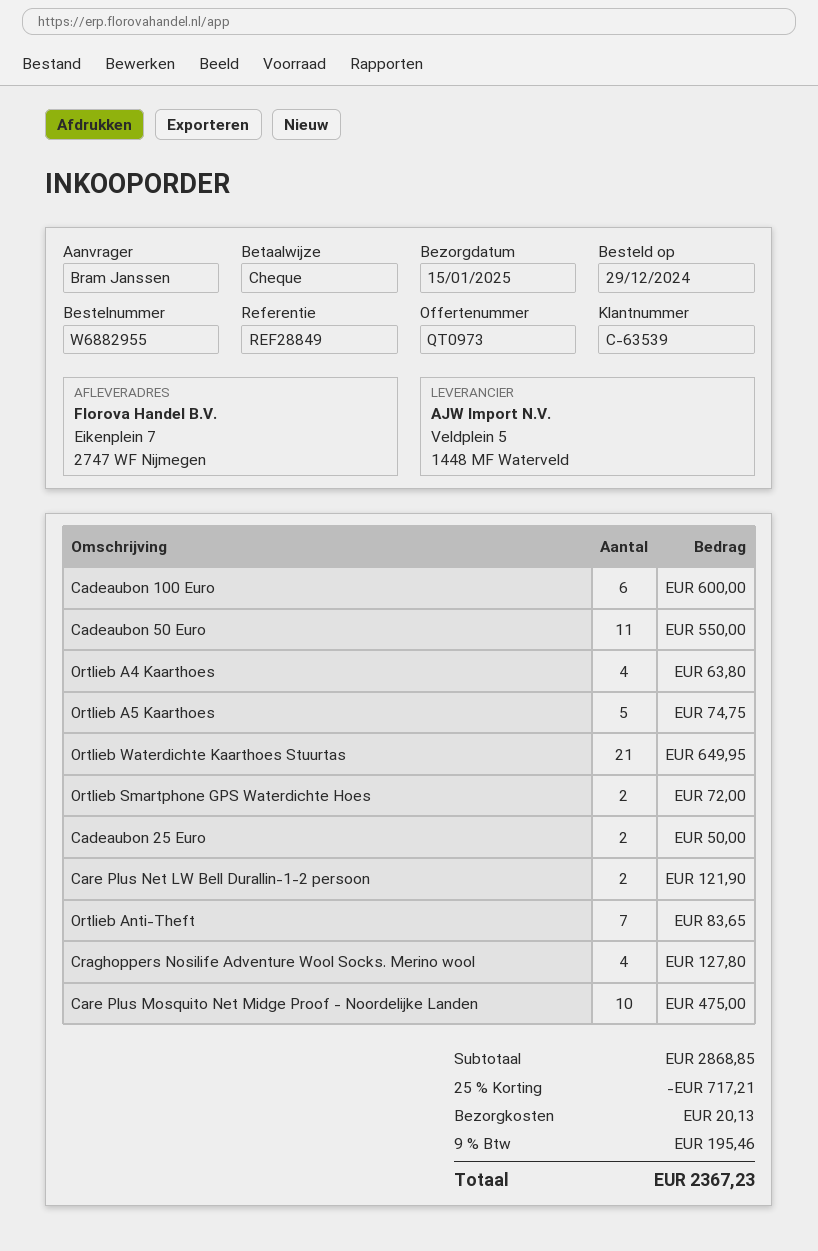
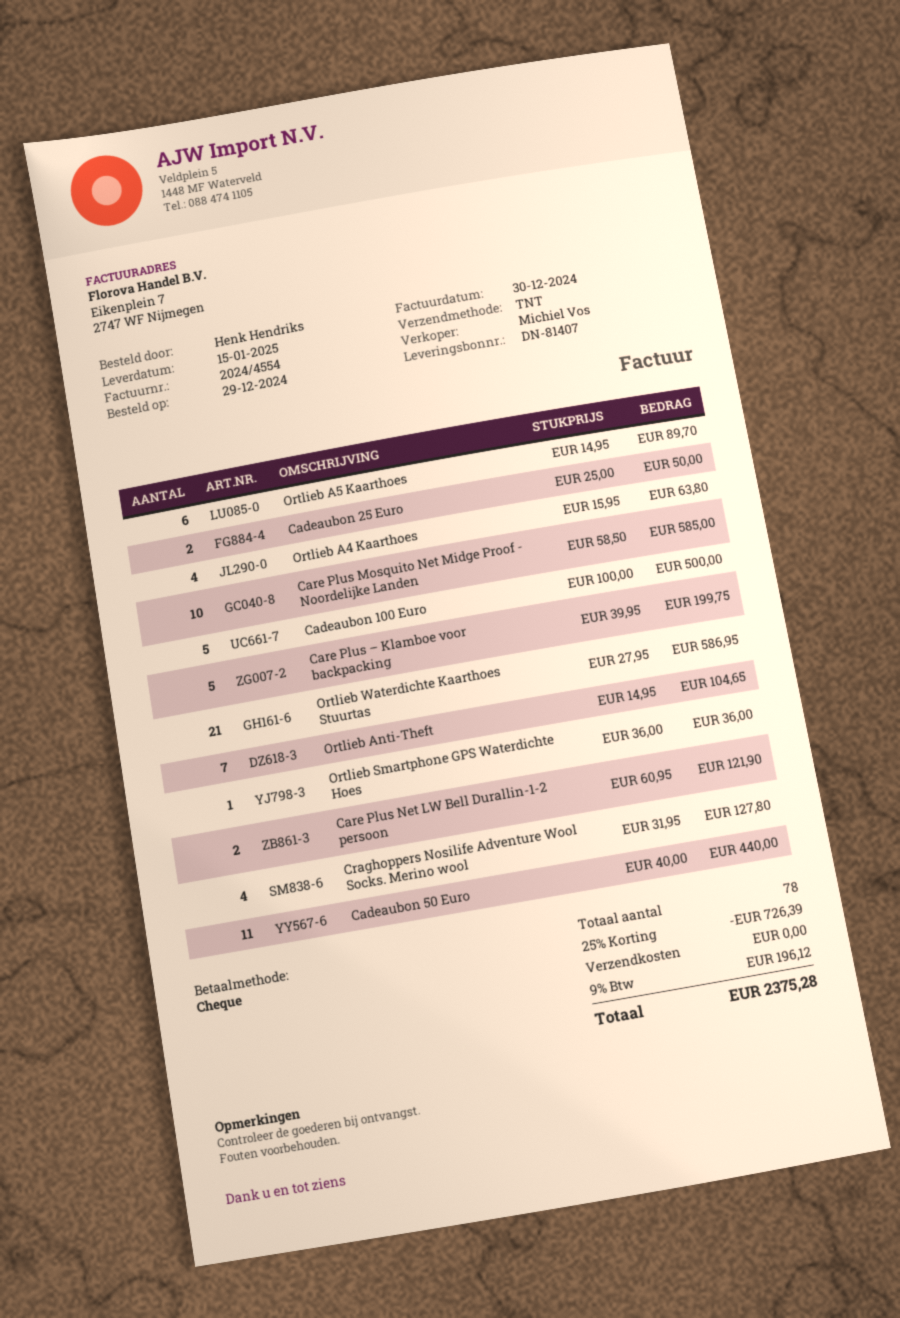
ordered by: Bram Janssen -> Henk Hendriks
Cadeaubon 100 Euro: 6 for 600.00 -> 5 for 500.00
Cadeaubon 50 Euro: 11 for 550.00 -> 11 for 440.00
Ortlieb A5 Kaarthoes: 5 for 74.75 -> 6 for 89.70
Ortlieb Waterdichte Kaarthoes Stuurtas: 21 for 649.95 -> 21 for 586.95
Ortlieb Smartphone GPS Waterdichte Hoes: 2 for 72.00 -> 1 for 36.00
Ortlieb Anti-Theft: 7 for 83.65 -> 7 for 104.65
Care Plus Mosquito Net Midge Proof - Noordelijke Landen: 10 for 475.00 -> 10 for 585.00
Care Plus – Klamboe voor backpacking: none -> 5 for 199.75
discount: 25% = 717.21 -> 25% = 726.39
shipping: 20.13 -> 0.00
tax: 9% = 195.46 -> 9% = 196.12
total: 2367.23 -> 2375.28

